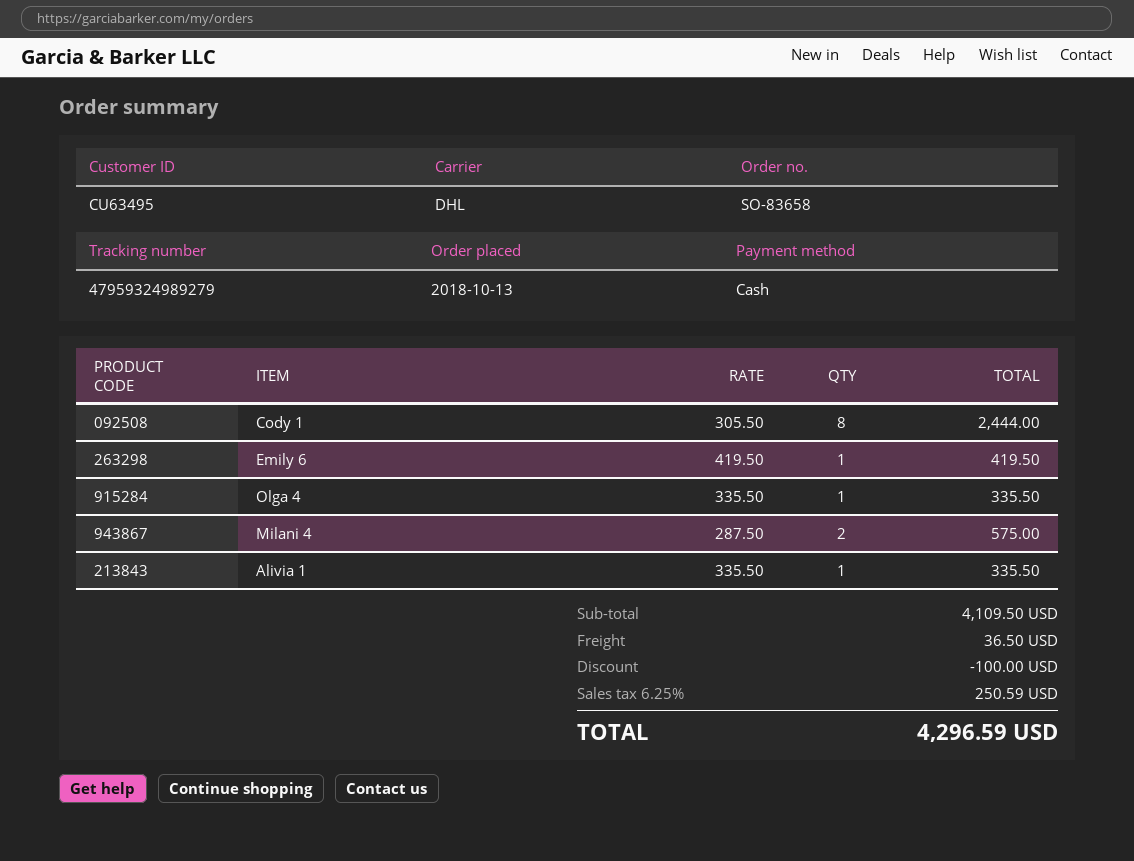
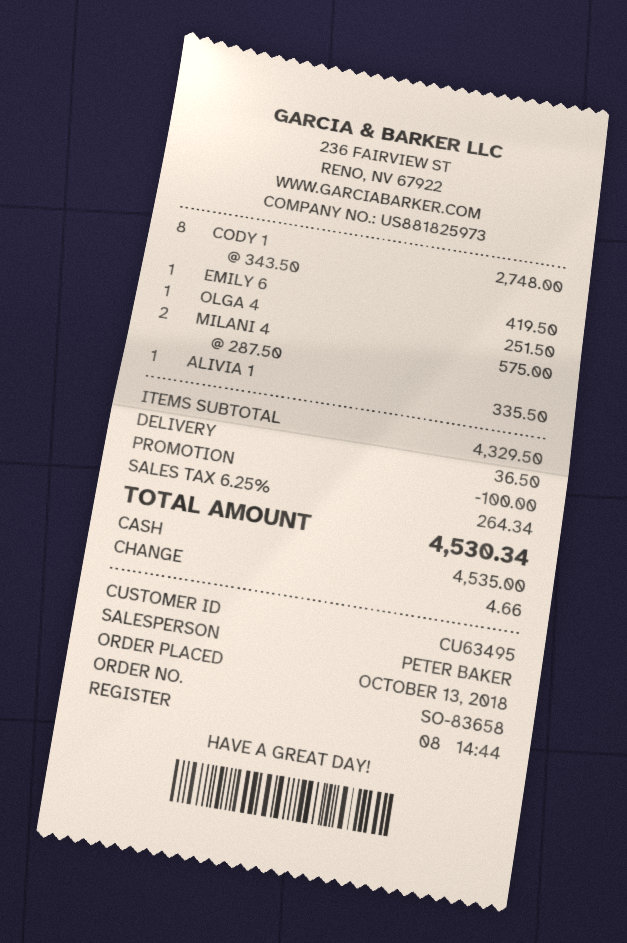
Cody 1: 8 x 305.50 = 2444.00 -> 8 x 343.50 = 2748.00
Olga 4: 1 x 335.50 = 335.50 -> 1 x 251.50 = 251.50
subtotal: 4109.50 -> 4329.50
tax: 6.25% = 250.59 -> 6.25% = 264.34
total: 4296.59 -> 4530.34

